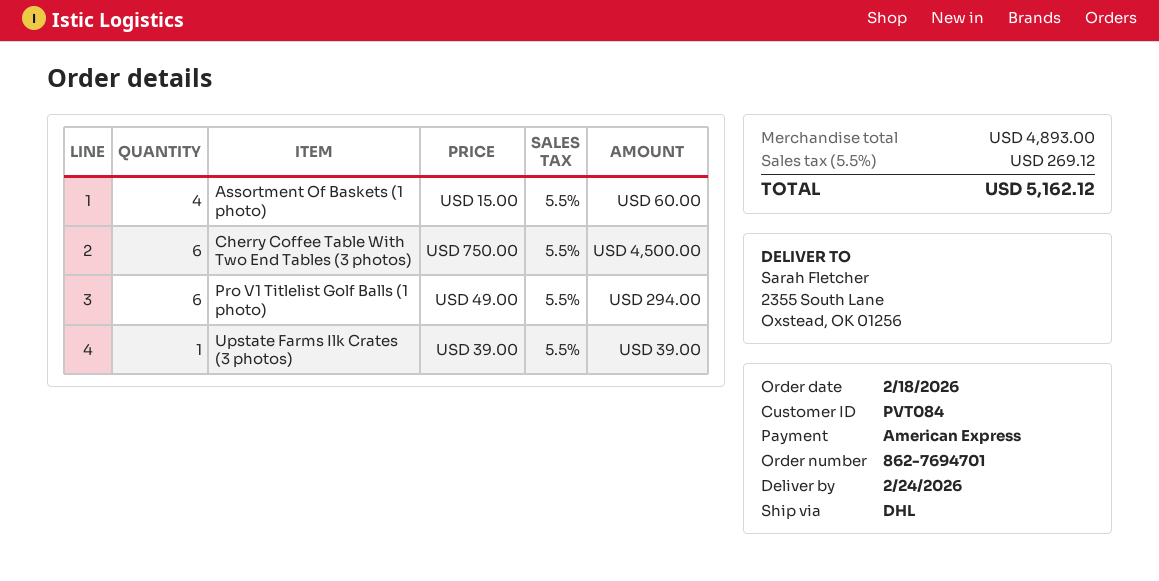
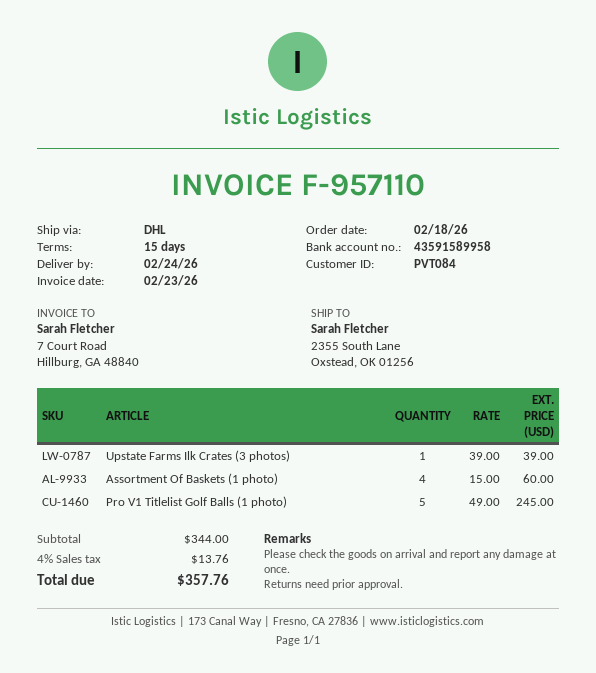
Cherry Coffee Table With Two End Tables (3 photos): 6 x 750.00 = 4500.00 -> none
Pro V1 Titlelist Golf Balls (1 photo): 6 x 49.00 = 294.00 -> 5 x 49.00 = 245.00
subtotal: 4893.00 -> 344.00
tax: 5.5% = 269.12 -> 4% = 13.76
total: 5162.12 -> 357.76

